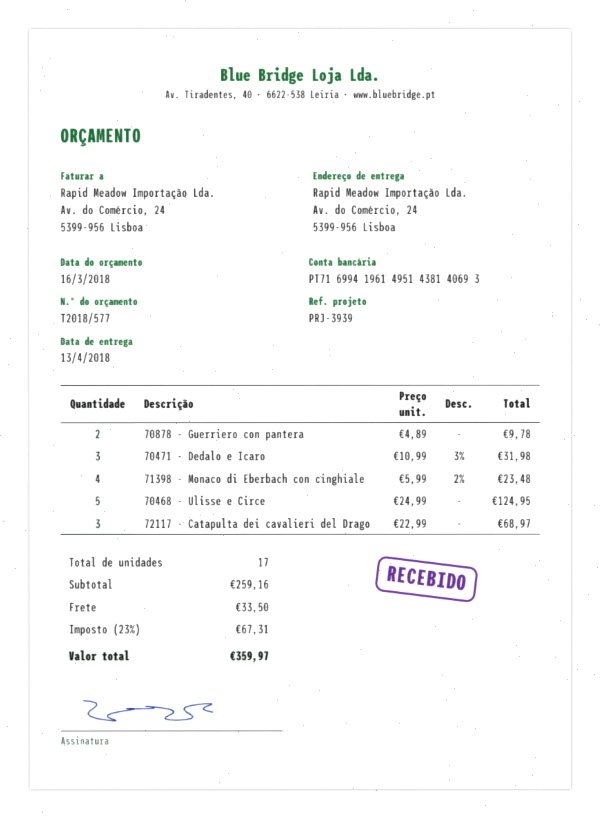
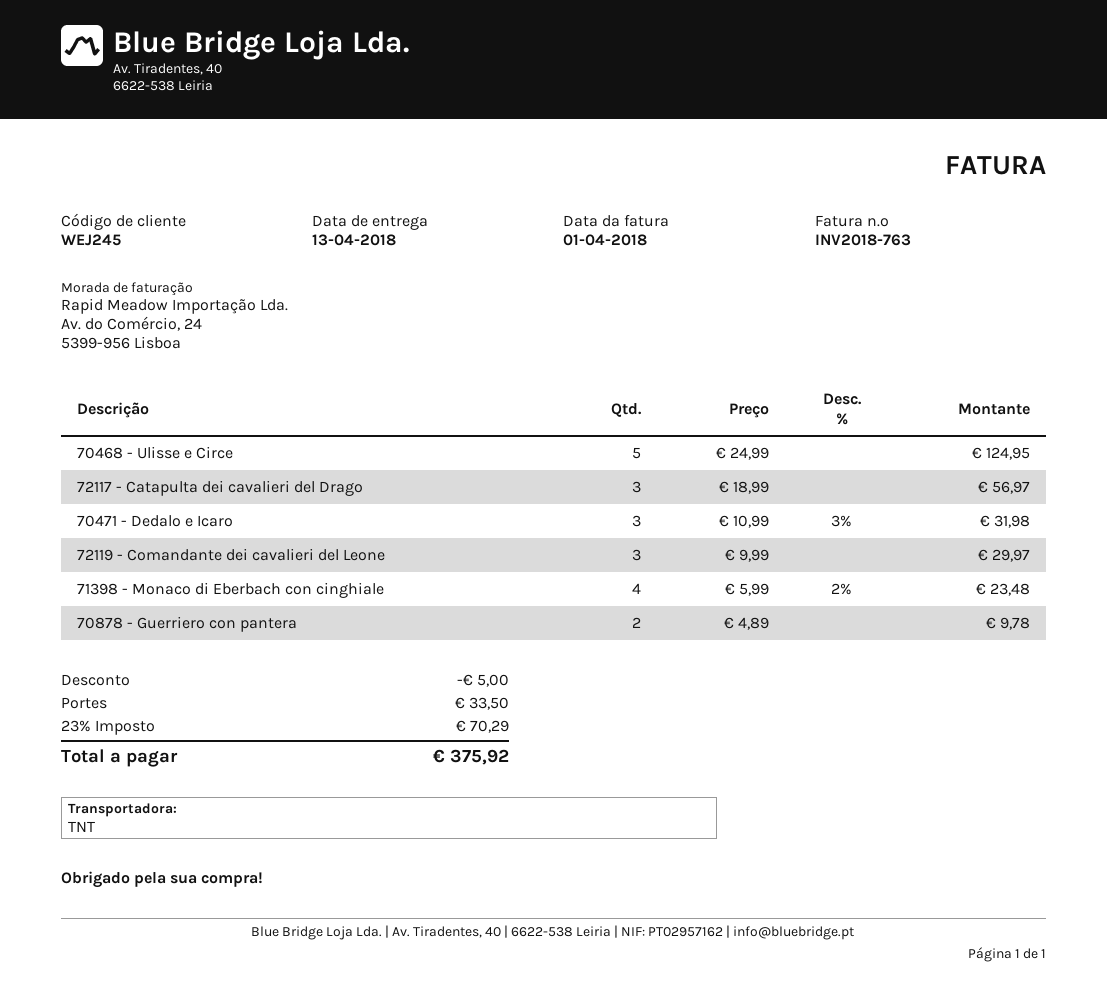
72117 - Catapulta dei cavalieri del Drago: 3 x 22.99 = 68.97 -> 3 x 18.99 = 56.97
72119 - Comandante dei cavalieri del Leone: none -> 3 x 9.99 = 29.97
discount: none -> 5.00
tax: 23% = 67.31 -> 23% = 70.29
total: 359.97 -> 375.92

